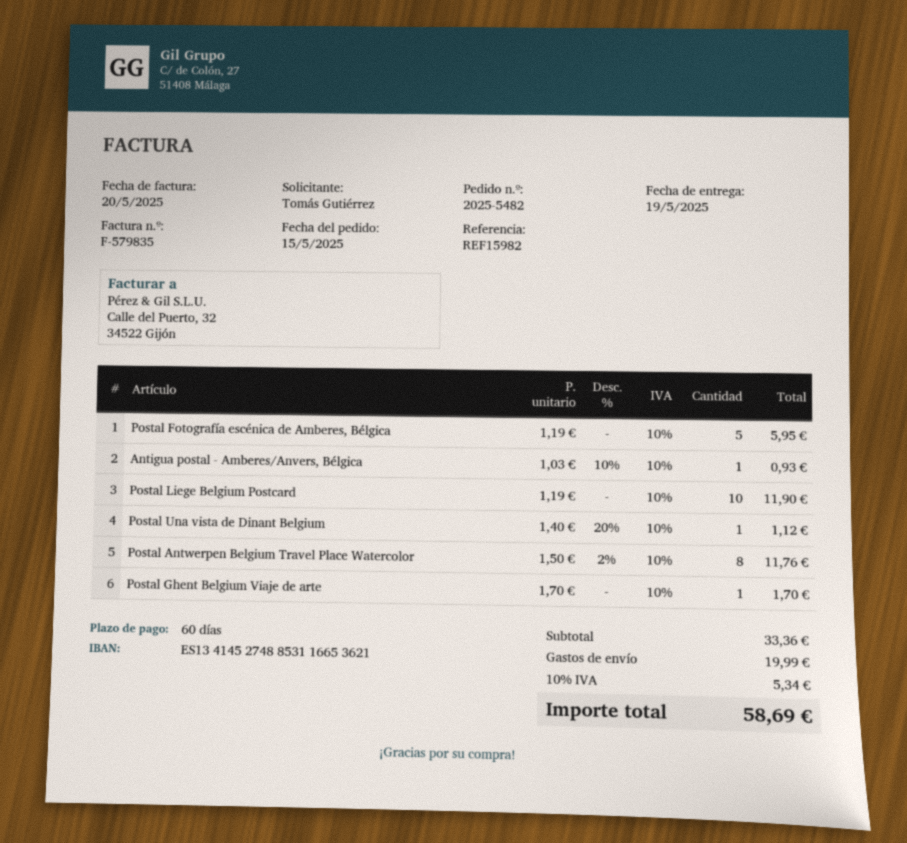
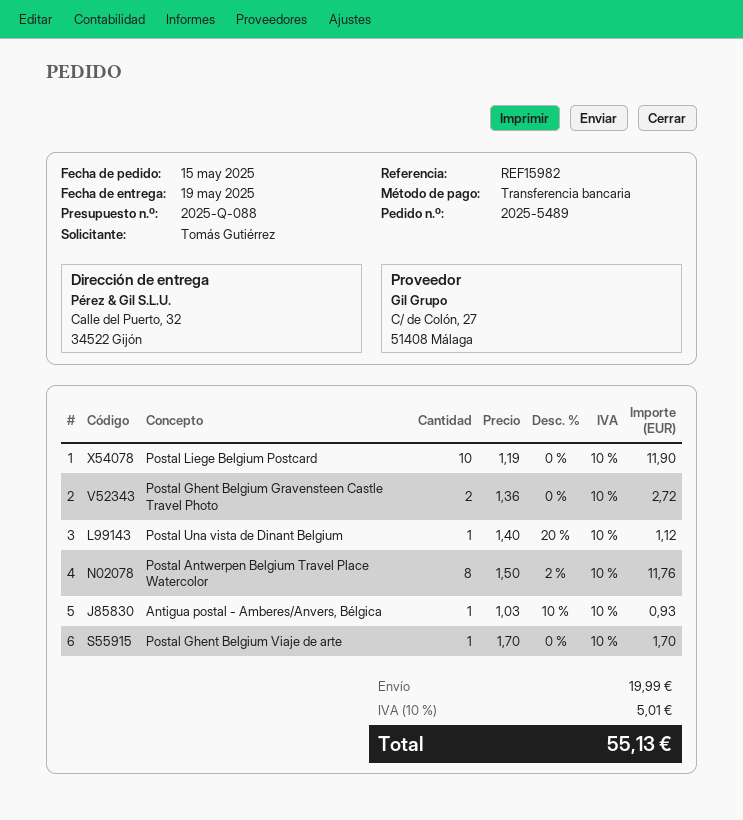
order number: 2025-5482 -> 2025-5489
Postal Fotografía escénica de Amberes, Bélgica: 5 x 1.19 = 5.95 -> none
Postal Ghent Belgium Gravensteen Castle Travel Photo: none -> 2 x 1.36 = 2.72
tax: 10% = 5.34 -> 10% = 5.01
total: 58.69 -> 55.13

